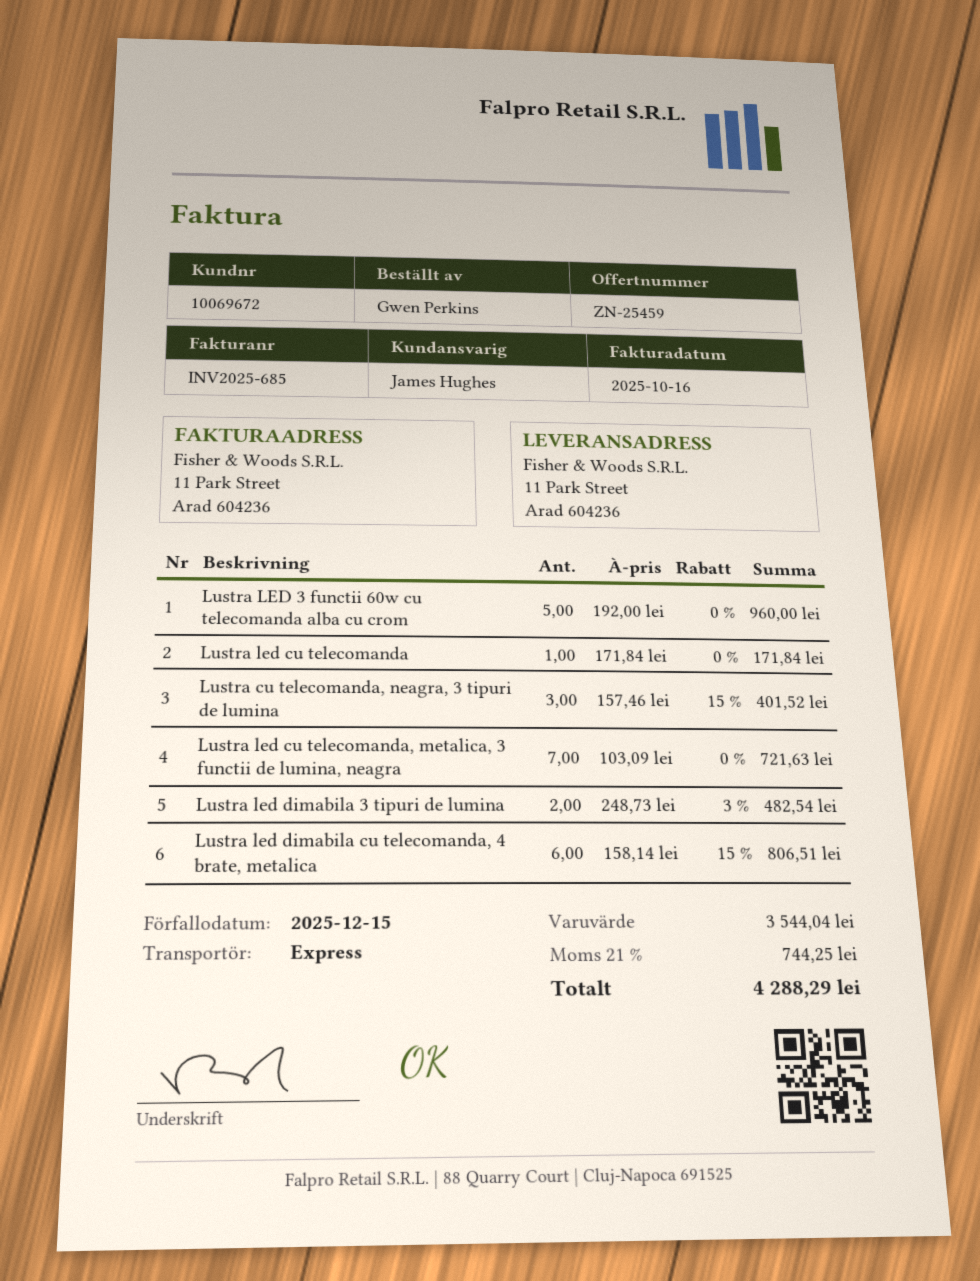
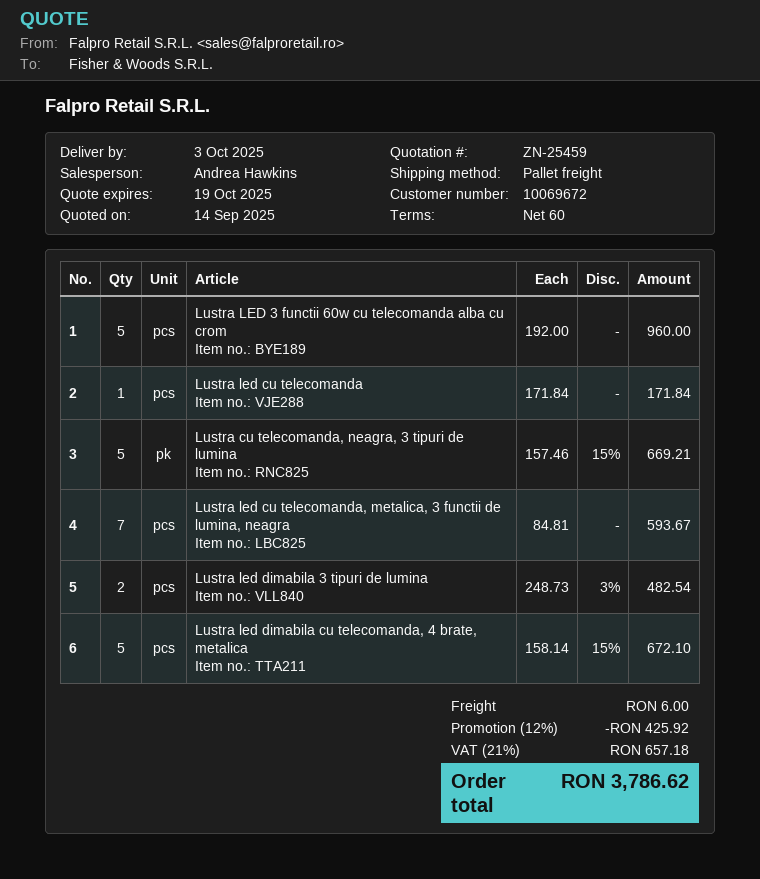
sales rep: James Hughes -> Andrea Hawkins
shipping method: express -> pallet freight
Lustra cu telecomanda, neagra, 3 tipuri de lumina: 3 x 157.46 - 15% = 401.52 -> 5 x 157.46 - 15% = 669.21
Lustra led cu telecomanda, metalica, 3 functii de lumina, neagra: 7 x 103.09 = 721.63 -> 7 x 84.81 = 593.67
Lustra led dimabila cu telecomanda, 4 brate, metalica: 6 x 158.14 - 15% = 806.51 -> 5 x 158.14 - 15% = 672.10
discount: none -> 12% = 425.92
shipping: none -> 6.00
tax: 21% = 744.25 -> 21% = 657.18
total: 4288.29 -> 3786.62

